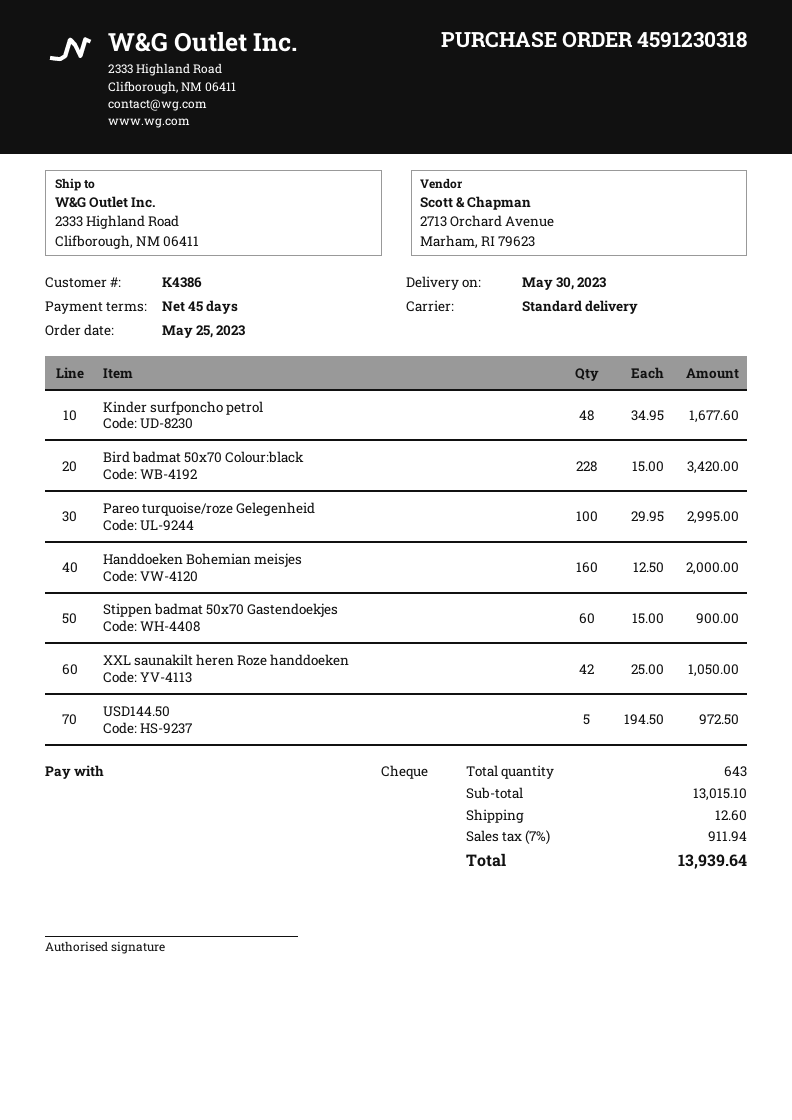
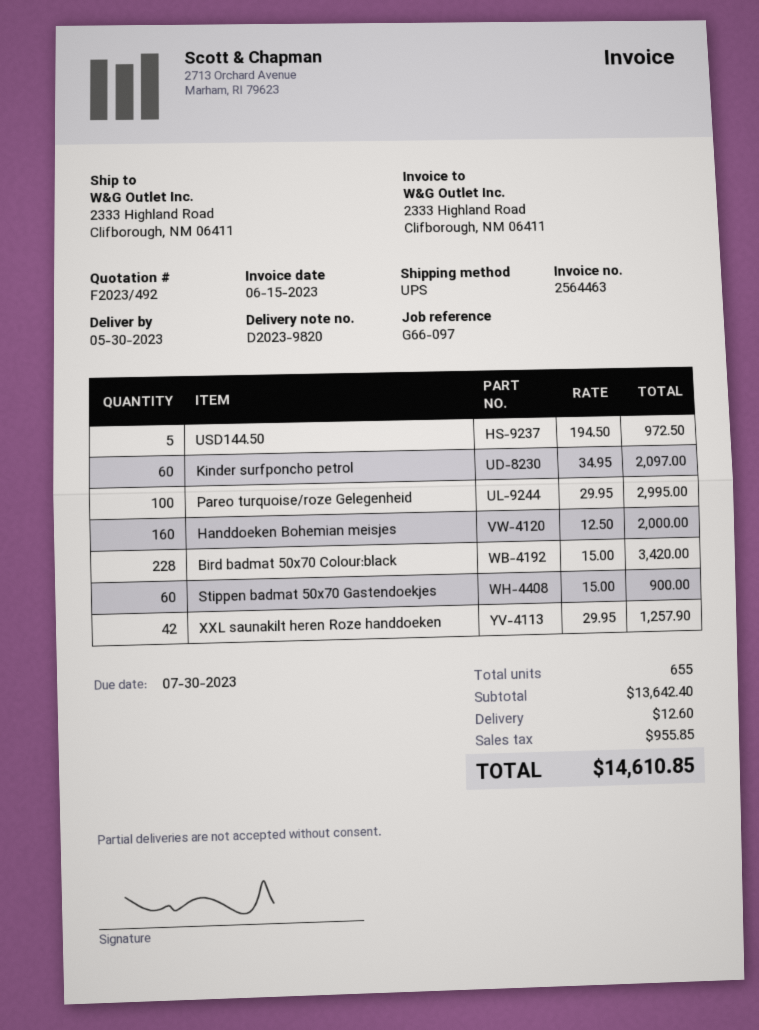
shipping method: standard -> UPS
Kinder surfponcho petrol: 48 x 34.95 = 1677.60 -> 60 x 34.95 = 2097.00
XXL saunakilt heren Roze handdoeken: 42 x 25.00 = 1050.00 -> 42 x 29.95 = 1257.90
total quantity: 643 -> 655
subtotal: 13015.10 -> 13642.40
tax: 911.94 -> 955.85
total: 13939.64 -> 14610.85

